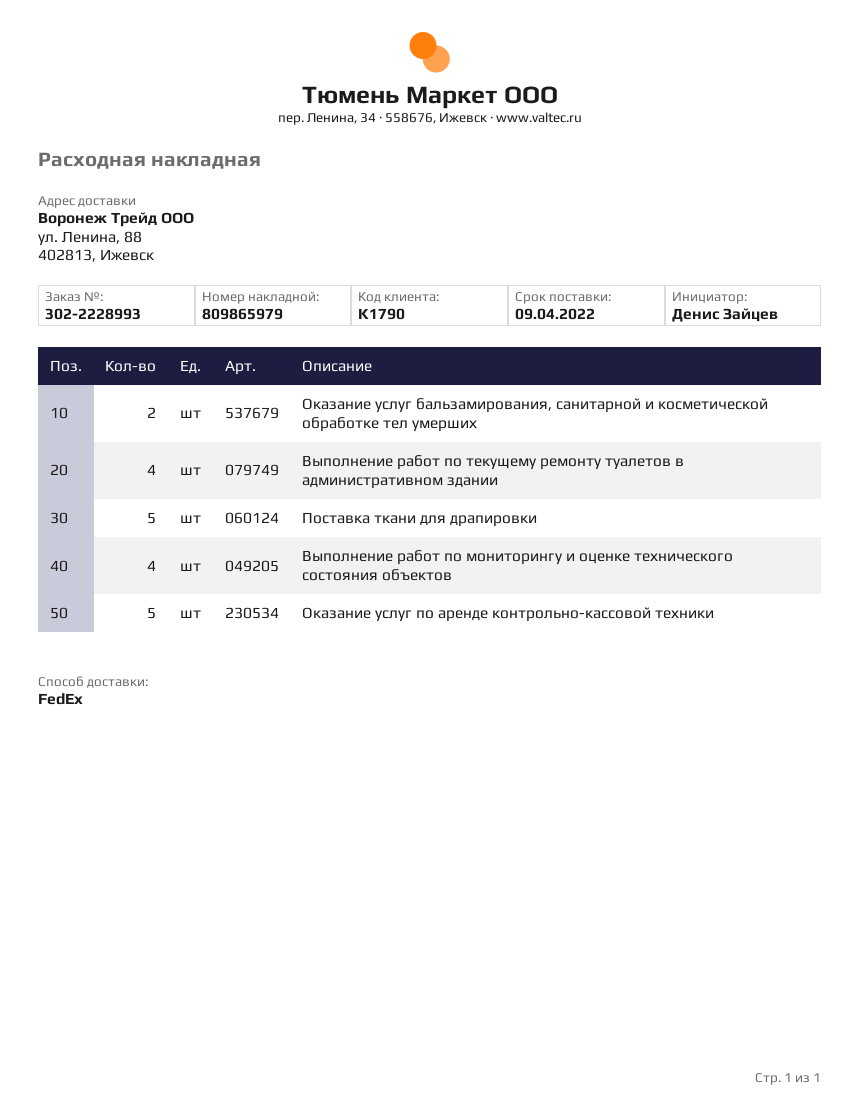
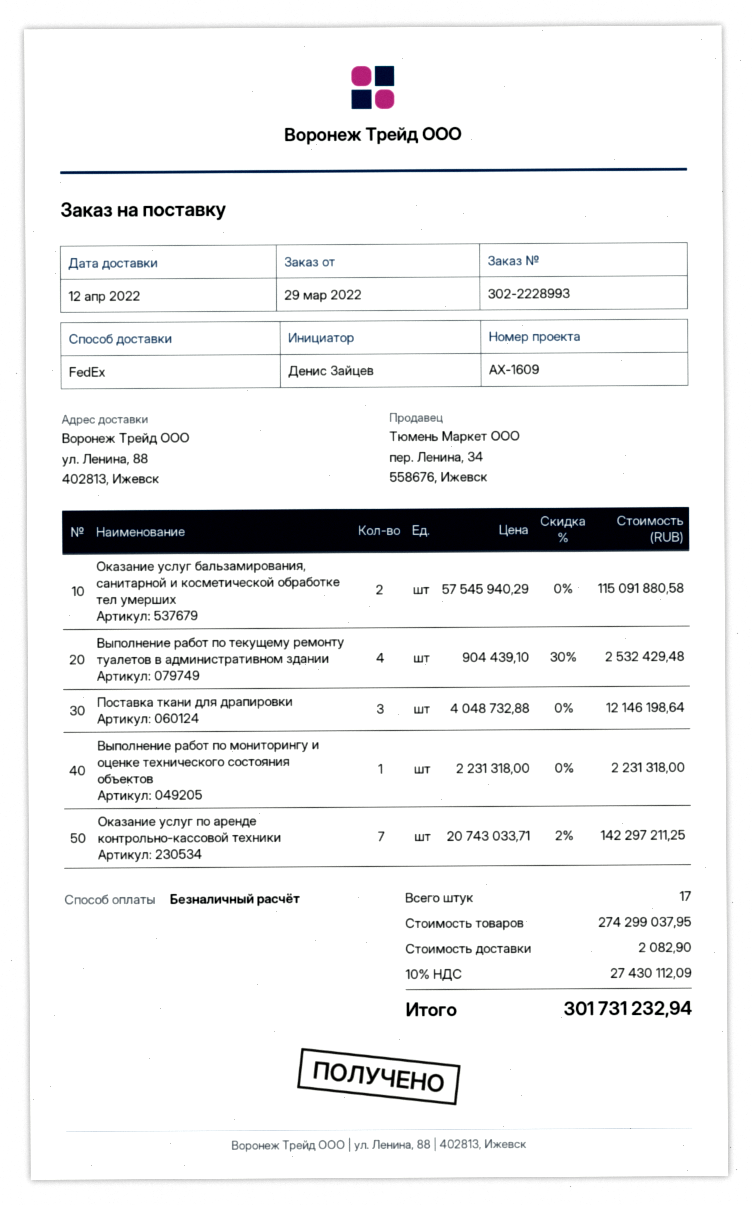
delivery date: 2022-04-09 -> 2022-04-12
Поставка ткани для драпировки: 5 -> 3
Выполнение работ по мониторингу и оценке технического состояния объектов: 4 -> 1
Оказание услуг по аренде контрольно-кассовой техники: 5 -> 7

